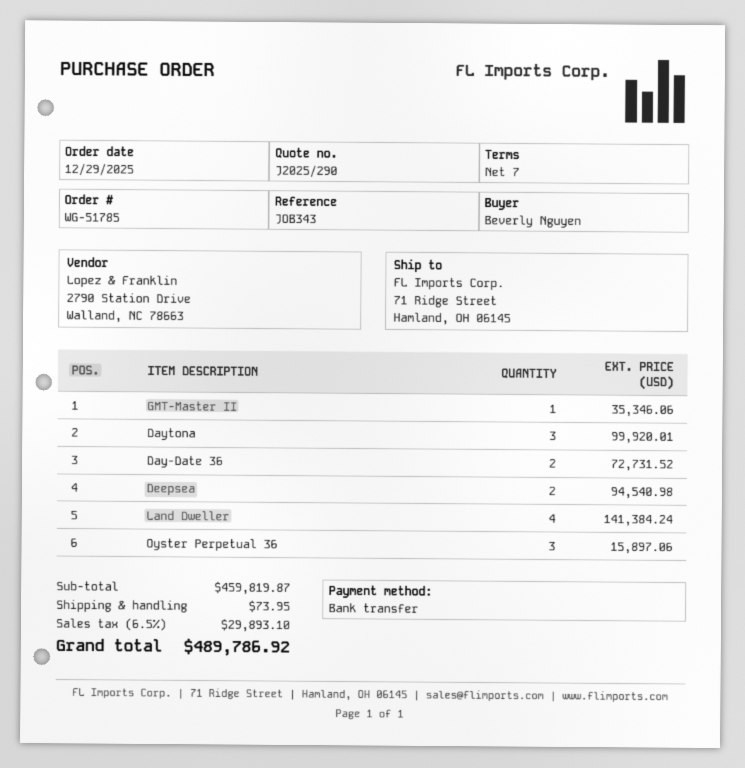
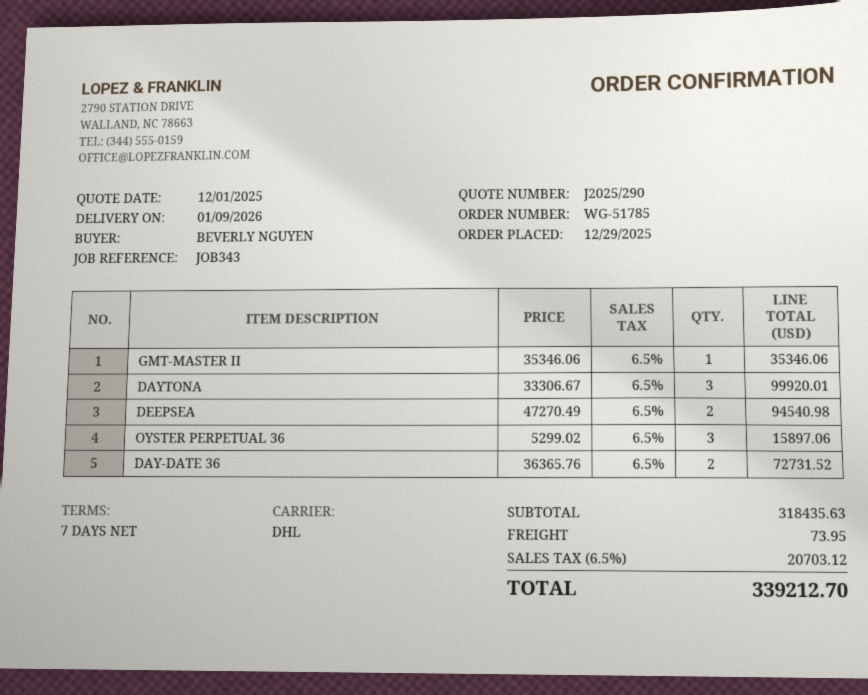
Land Dweller: 4 for 141384.24 -> none
subtotal: 459819.87 -> 318435.63
tax: 6.5% = 29893.10 -> 6.5% = 20703.12
total: 489786.92 -> 339212.70

